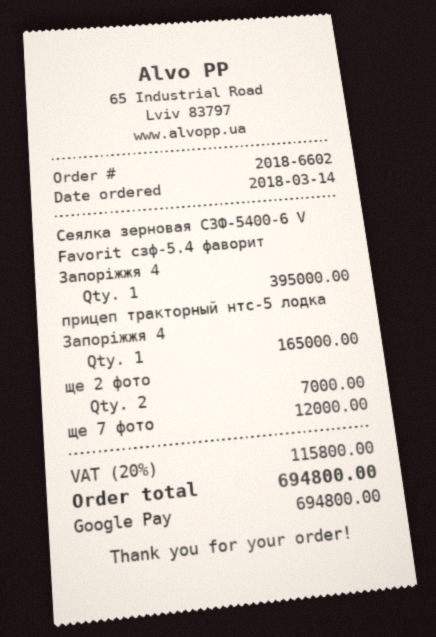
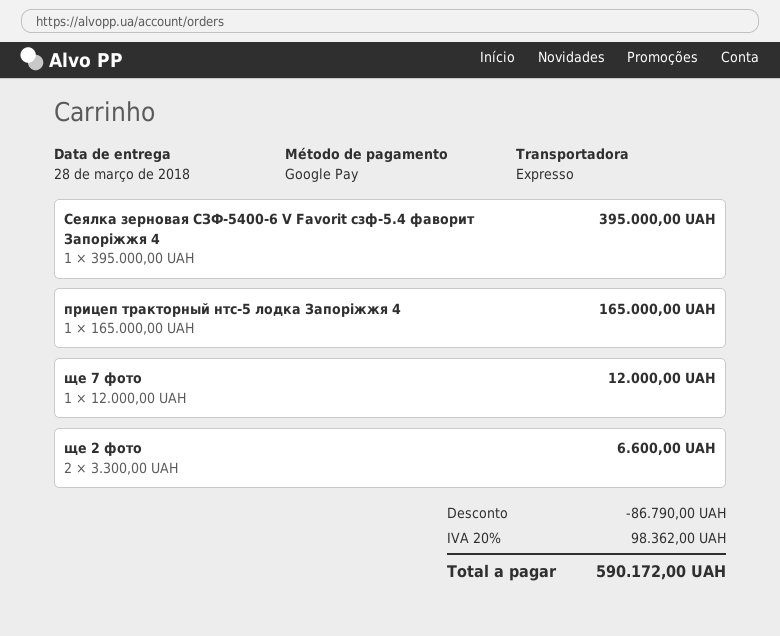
ще 2 фото: 2 for 7000.00 -> 2 for 6600.00
discount: none -> 86790.00
tax: 20% = 115800.00 -> 20% = 98362.00
total: 694800.00 -> 590172.00

